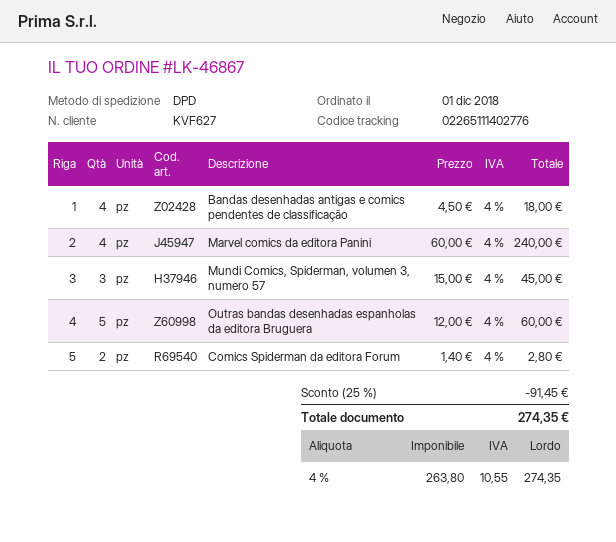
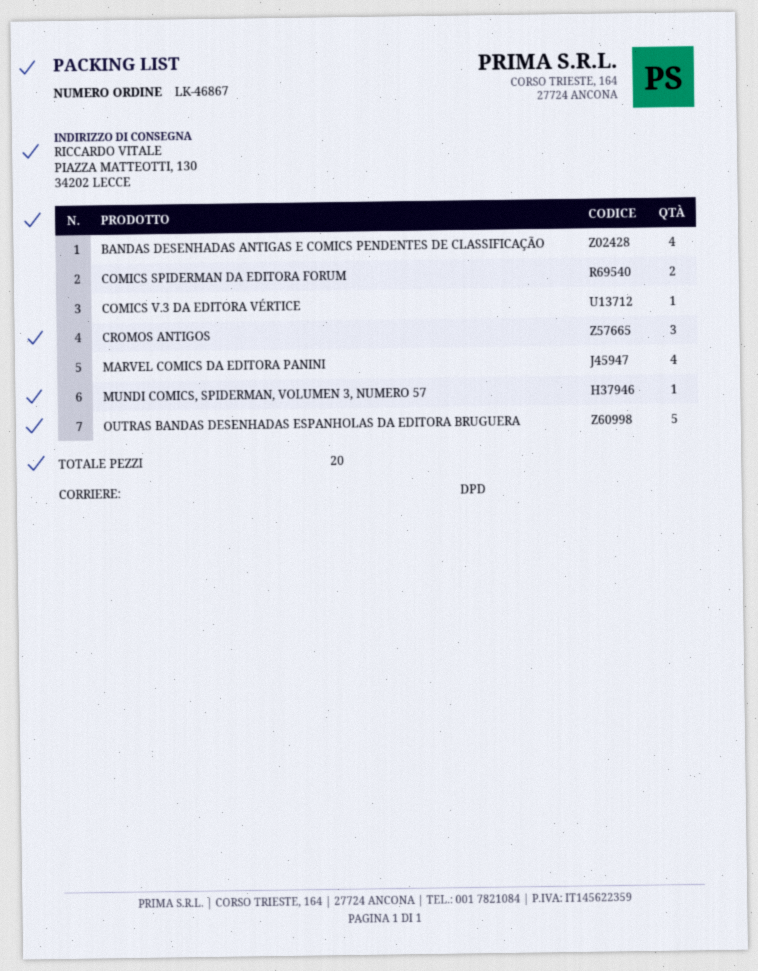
Mundi Comics, Spiderman, volumen 3, numero 57: 3 -> 1
COMICS V.3 DA EDITORA VÉRTICE: none -> 1
CROMOS ANTIGOS: none -> 3

